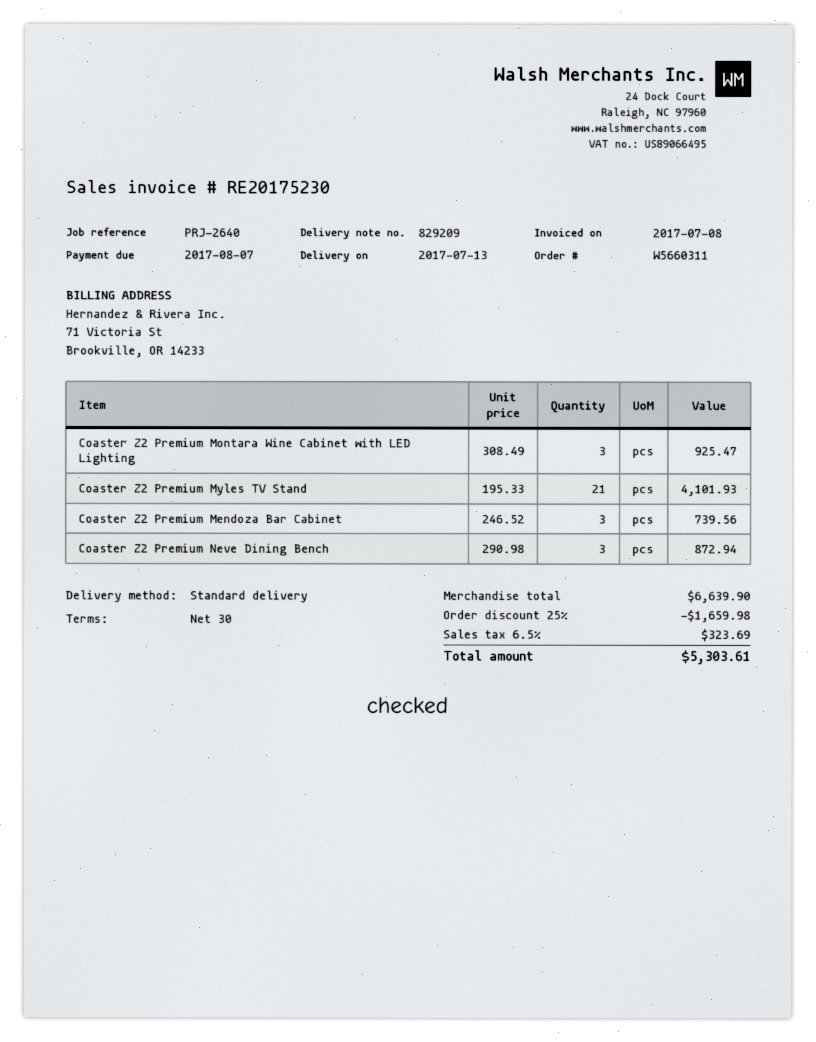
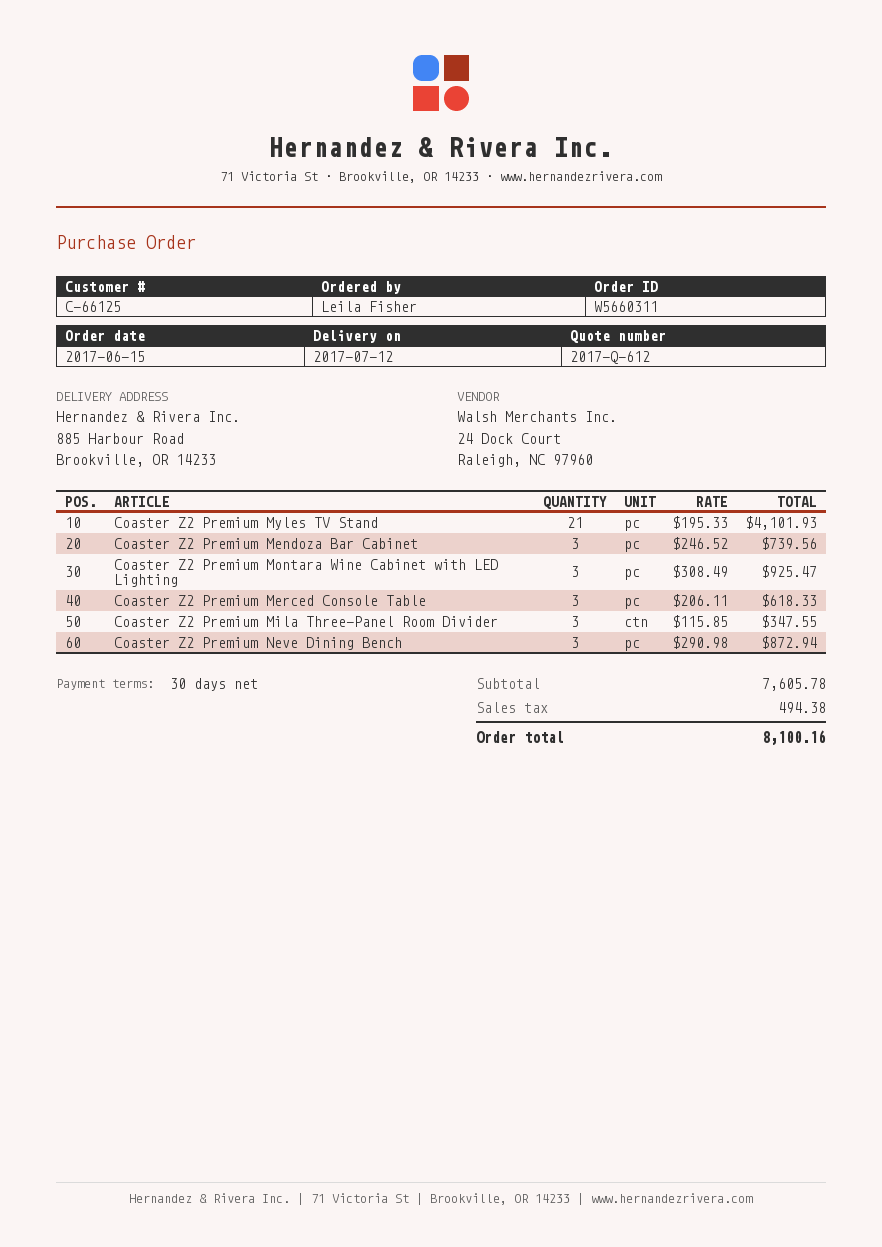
delivery date: 2017-07-13 -> 2017-07-12
Coaster Z2 Premium Merced Console Table: none -> 3 x 206.11 = 618.33
Coaster Z2 Premium Mila Three-Panel Room Divider: none -> 3 x 115.85 = 347.55
subtotal: 6639.90 -> 7605.78
discount: 25% = 1659.98 -> none
tax: 323.69 -> 494.38
total: 5303.61 -> 8100.16

